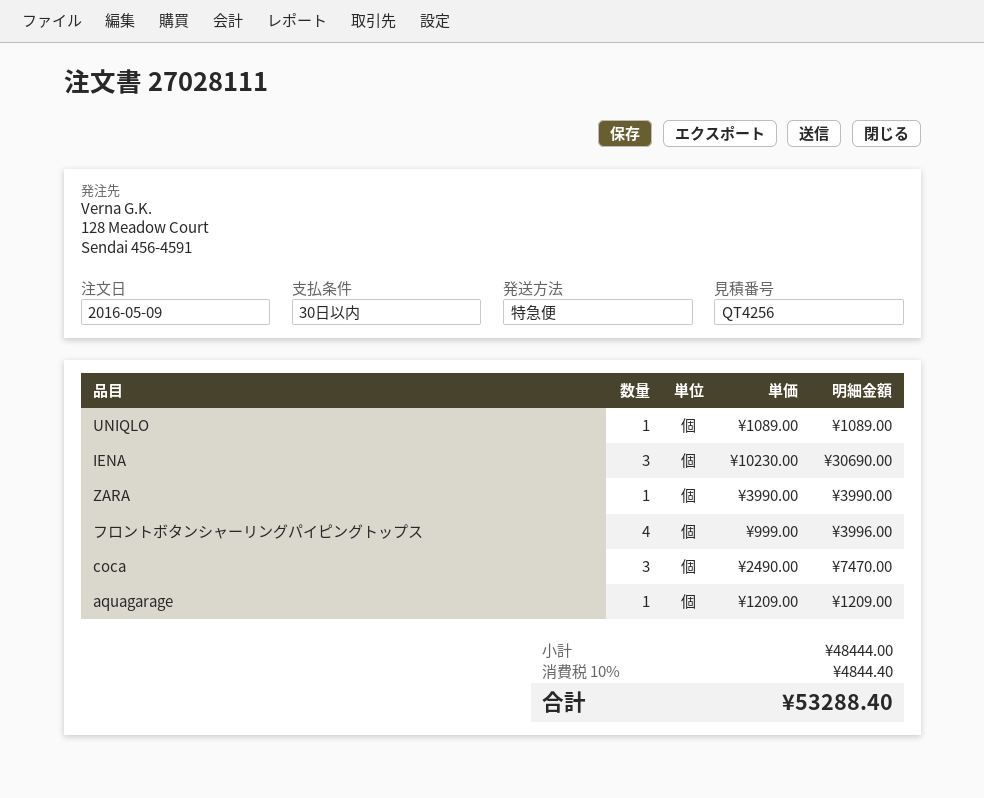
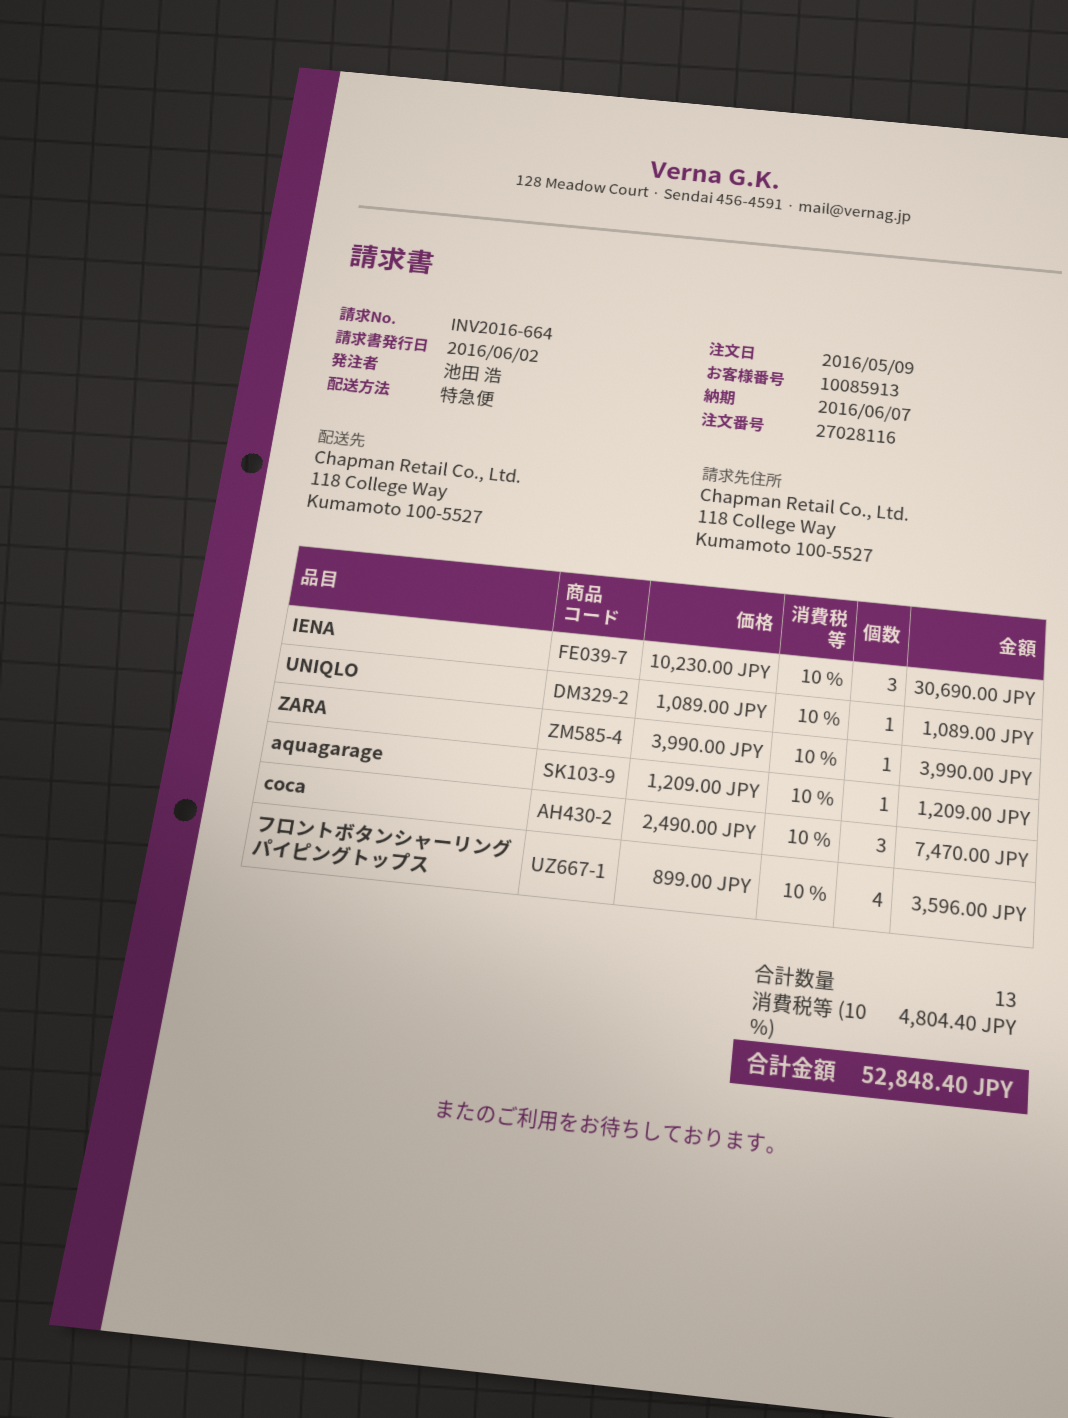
order number: 27028111 -> 27028116
フロントボタンシャーリングパイピングトップス: 4 x 999.00 = 3996.00 -> 4 x 899.00 = 3596.00
tax: 10% = 4844.40 -> 10% = 4804.40
total: 53288.40 -> 52848.40

